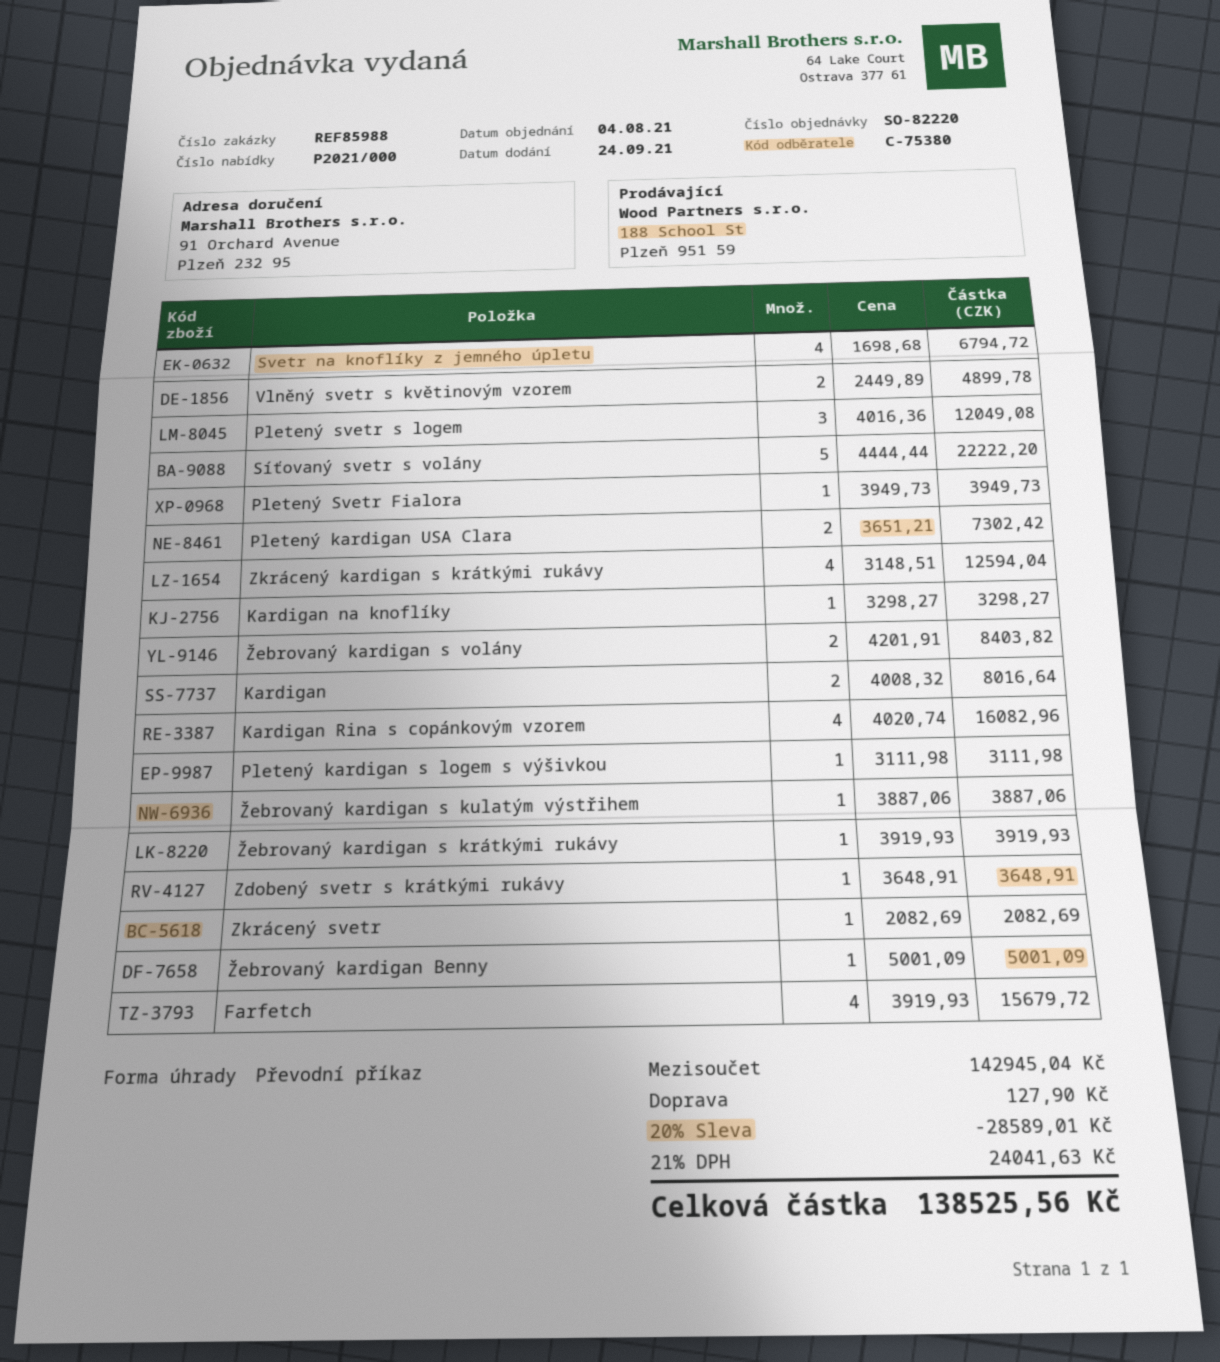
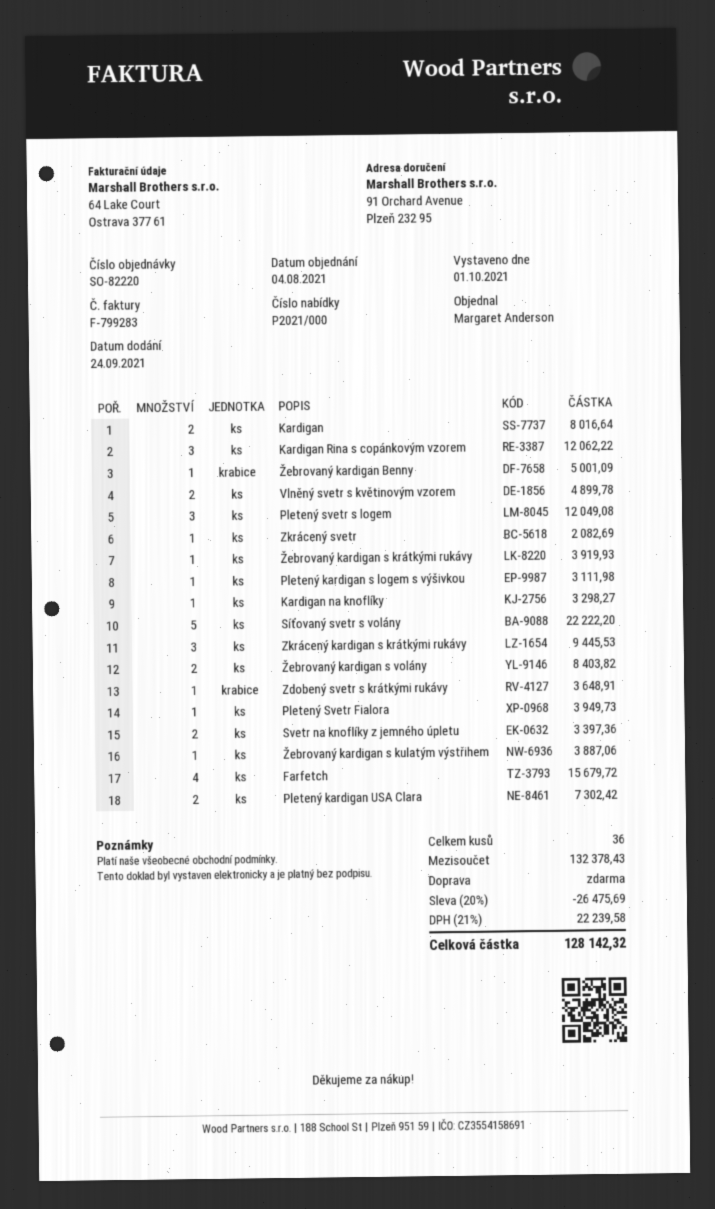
Svetr na knoflíky z jemného úpletu: 4 for 6794.72 -> 2 for 3397.36
Zkrácený kardigan s krátkými rukávy: 4 for 12594.04 -> 3 for 9445.53
Kardigan Rina s copánkovým vzorem: 4 for 16082.96 -> 3 for 12062.22
subtotal: 142945.04 -> 132378.43
discount: 20% = 28589.01 -> 20% = 26475.69
shipping: 127.90 -> 0.00
tax: 21% = 24041.63 -> 21% = 22239.58
total: 138525.56 -> 128142.32

